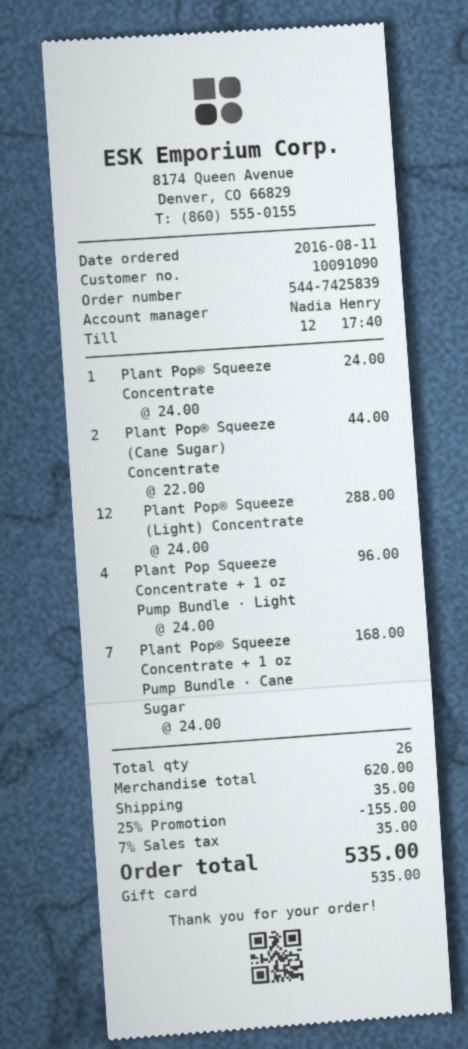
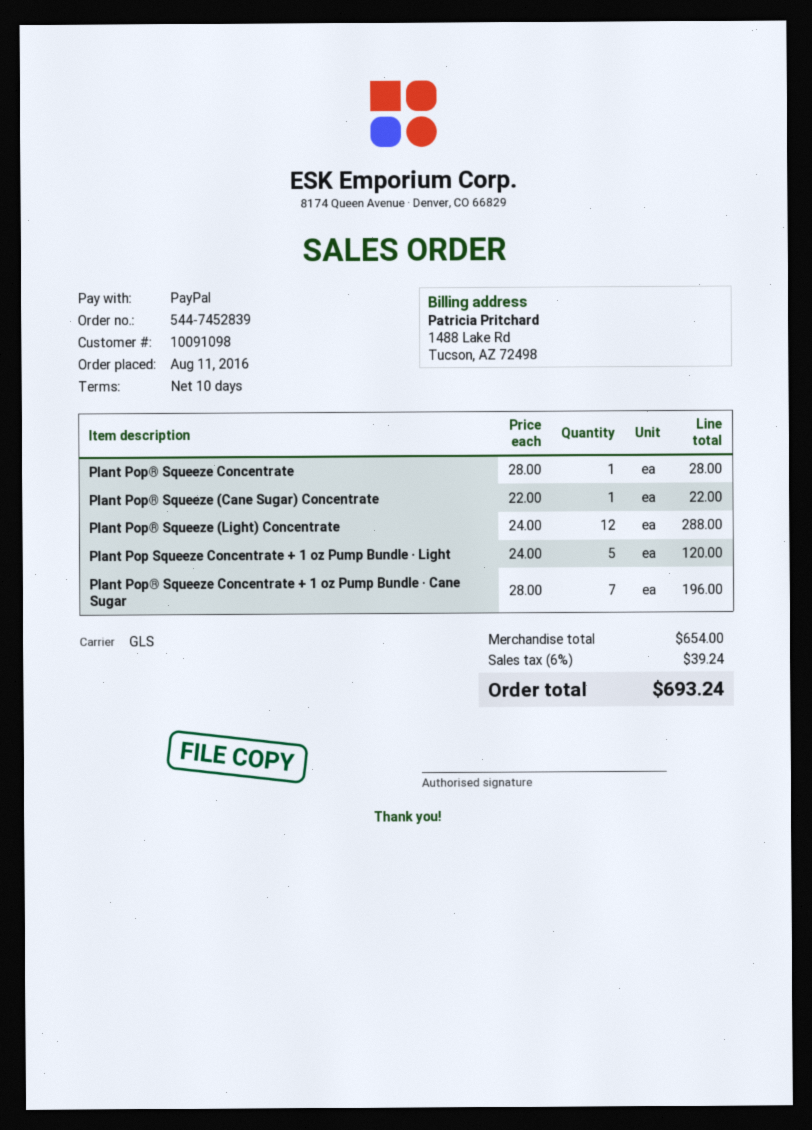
order number: 544-7425839 -> 544-7452839
customer number: 10091090 -> 10091098
payment method: gift card -> PayPal
Plant Pop® Squeeze Concentrate: 1 x 24.00 = 24.00 -> 1 x 28.00 = 28.00
Plant Pop® Squeeze (Cane Sugar) Concentrate: 2 x 22.00 = 44.00 -> 1 x 22.00 = 22.00
Plant Pop Squeeze Concentrate + 1 oz Pump Bundle · Light: 4 x 24.00 = 96.00 -> 5 x 24.00 = 120.00
Plant Pop® Squeeze Concentrate + 1 oz Pump Bundle · Cane Sugar: 7 x 24.00 = 168.00 -> 7 x 28.00 = 196.00
subtotal: 620.00 -> 654.00
discount: 25% = 155.00 -> none
shipping: 35.00 -> none
tax: 7% = 35.00 -> 6% = 39.24
total: 535.00 -> 693.24

